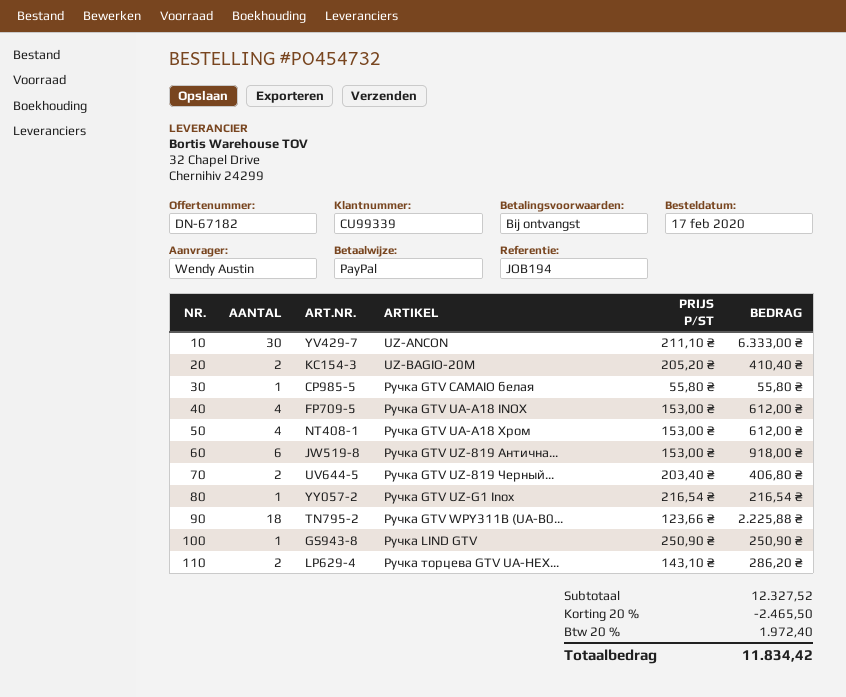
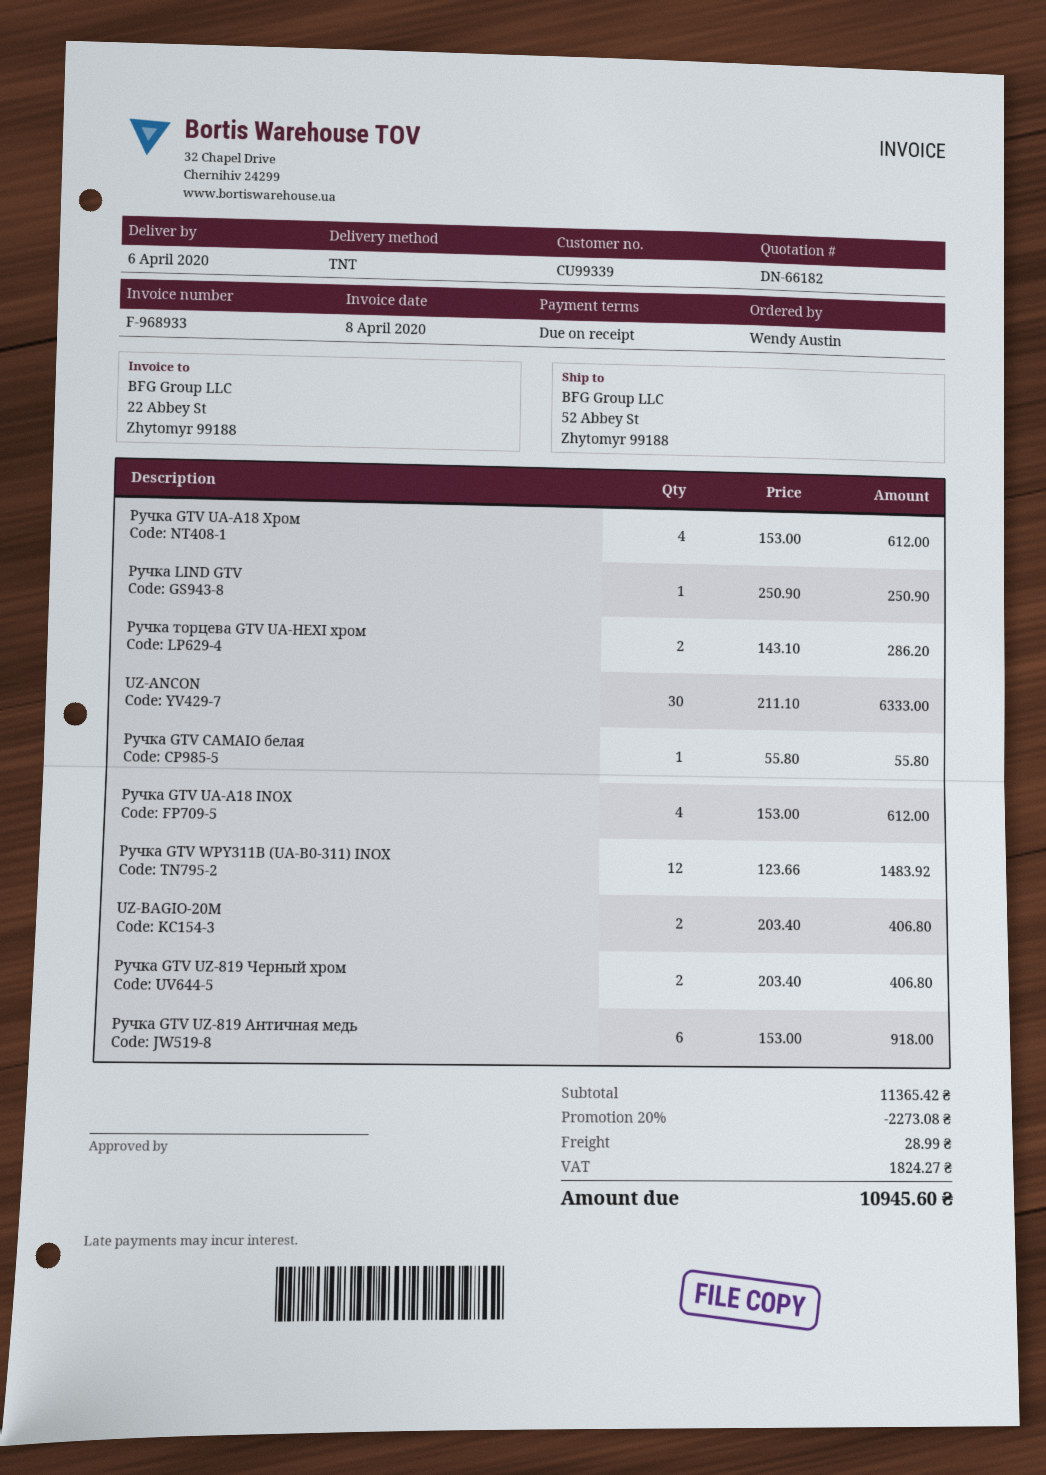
quote number: DN-67182 -> DN-66182
UZ-BAGIO-20M: 2 x 205.20 = 410.40 -> 2 x 203.40 = 406.80
Ручка GTV UZ-G1 Inox: 1 x 216.54 = 216.54 -> none
Ручка GTV WPY311B (UA-B0...: 18 x 123.66 = 2225.88 -> 12 x 123.66 = 1483.92
subtotal: 12327.52 -> 11365.42
discount: 20% = 2465.50 -> 20% = 2273.08
shipping: none -> 28.99
tax: 1972.40 -> 1824.27
total: 11834.42 -> 10945.60

